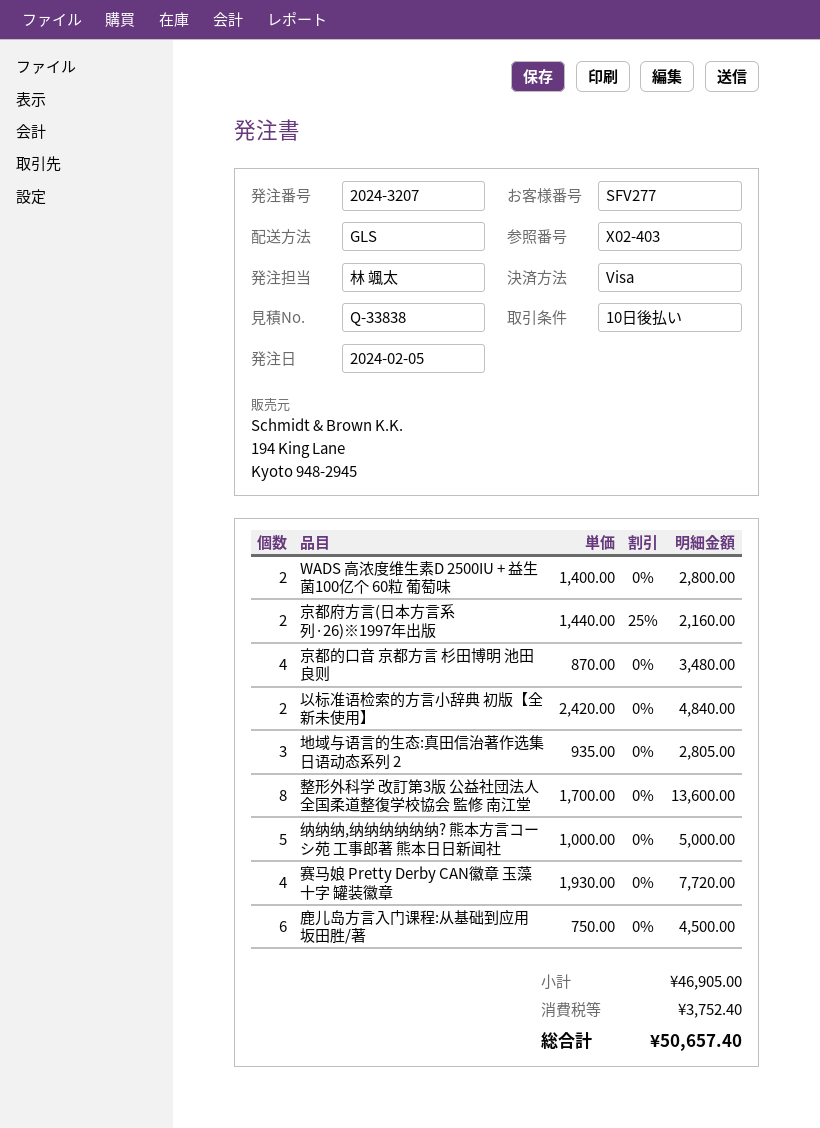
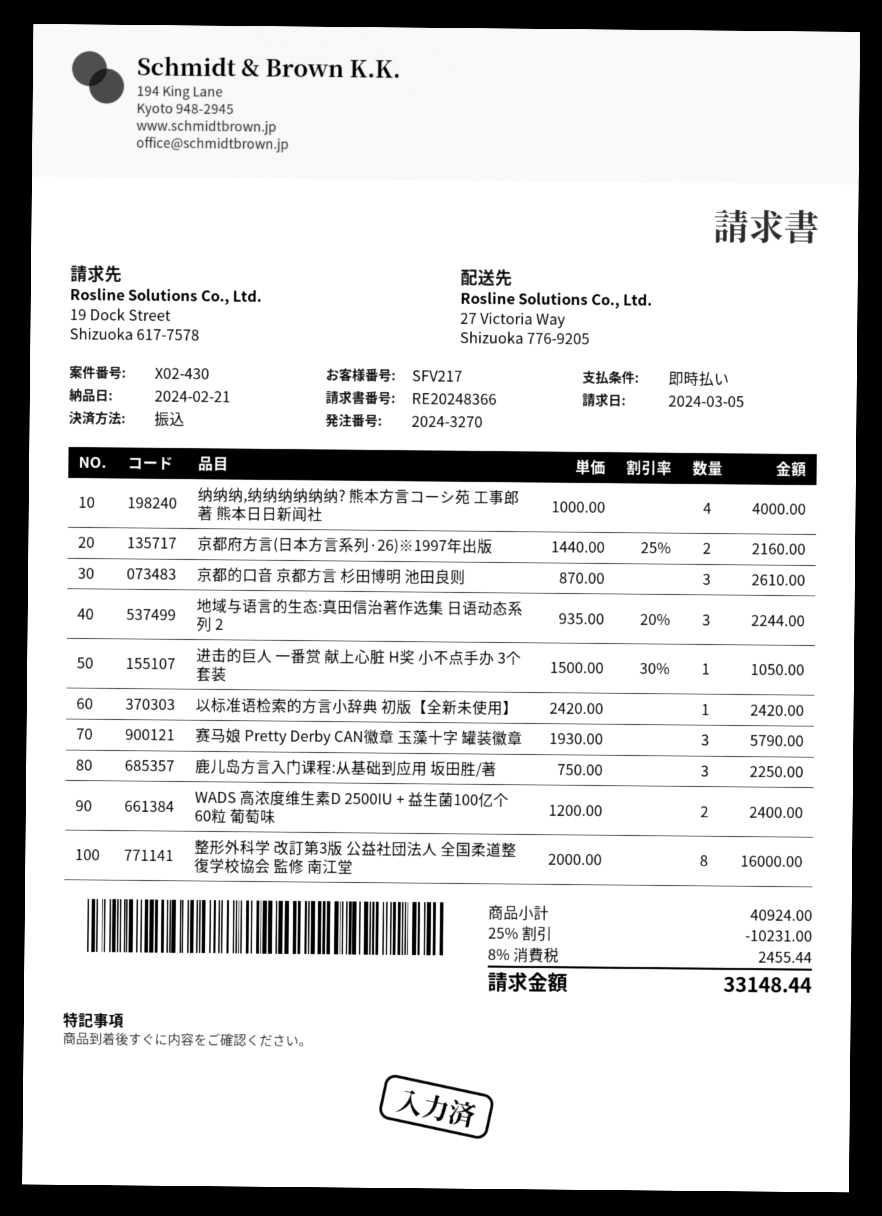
order number: 2024-3207 -> 2024-3270
payment terms: 10 days -> on receipt
customer number: SFV277 -> SFV217
reference: X02-403 -> X02-430
payment method: Visa -> bank transfer
WADS 高浓度维生素D 2500IU + 益生菌100亿个 60粒 葡萄味: 2 x 1400.00 = 2800.00 -> 2 x 1200.00 = 2400.00
京都的口音 京都方言 杉田博明 池田良则: 4 x 870.00 = 3480.00 -> 3 x 870.00 = 2610.00
以标准语检索的方言小辞典 初版【全新未使用】: 2 x 2420.00 = 4840.00 -> 1 x 2420.00 = 2420.00
地域与语言的生态:真田信治著作选集 日语动态系列 2: 3 x 935.00 = 2805.00 -> 3 x 935.00 - 20% = 2244.00
整形外科学 改訂第3版 公益社団法人 全国柔道整復学校協会 監修 南江堂: 8 x 1700.00 = 13600.00 -> 8 x 2000.00 = 16000.00
纳纳纳,纳纳纳纳纳纳? 熊本方言コーシ苑 工事郎著 熊本日日新闻社: 5 x 1000.00 = 5000.00 -> 4 x 1000.00 = 4000.00
赛马娘 Pretty Derby CAN徽章 玉藻十字 罐装徽章: 4 x 1930.00 = 7720.00 -> 3 x 1930.00 = 5790.00
鹿儿岛方言入门课程:从基础到应用 坂田胜/著: 6 x 750.00 = 4500.00 -> 3 x 750.00 = 2250.00
进击的巨人 一番赏 献上心脏 H奖 小不点手办 3个套装: none -> 1 x 1500.00 - 30% = 1050.00
subtotal: 46905.00 -> 40924.00
discount: none -> 25% = 10231.00
tax: 3752.40 -> 2455.44
total: 50657.40 -> 33148.44

